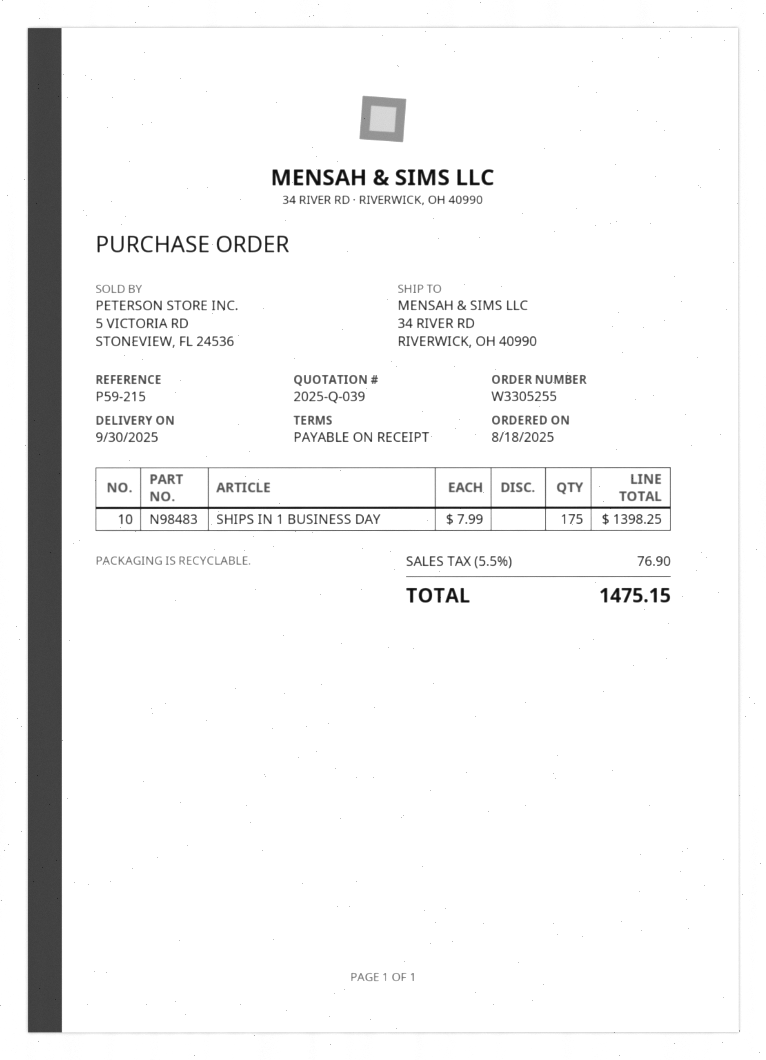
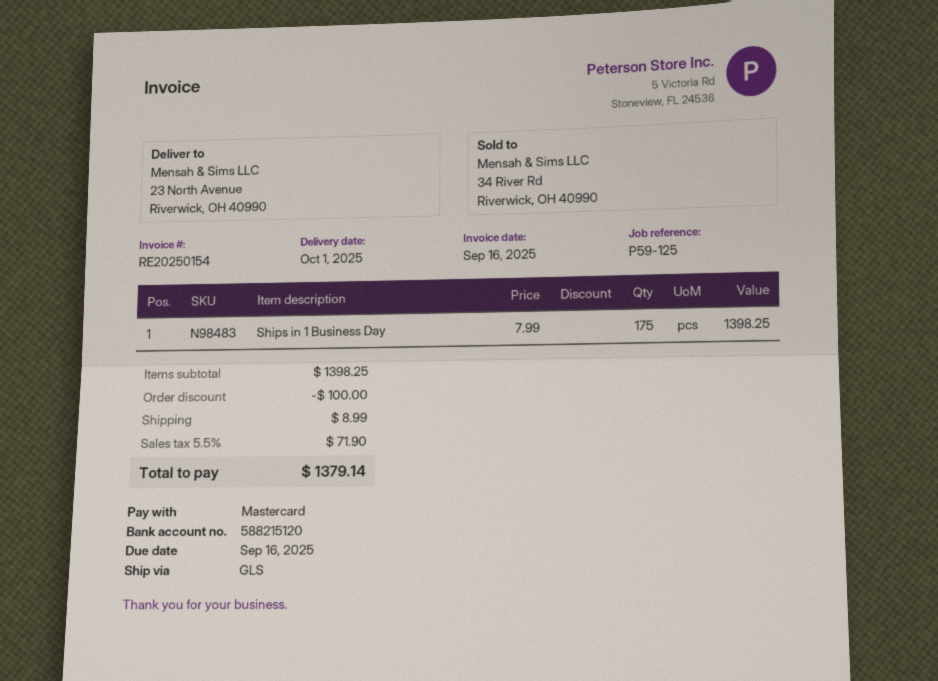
delivery date: 2025-09-30 -> 2025-10-01
reference: P59-215 -> P59-125
ship to: 34 RIVER RD, RIVERWICK, OH 40990 -> 23 North Avenue, Riverwick, OH 40990
discount: none -> 100.00
shipping: none -> 8.99
tax: 5.5% = 76.90 -> 5.5% = 71.90
total: 1475.15 -> 1379.14

